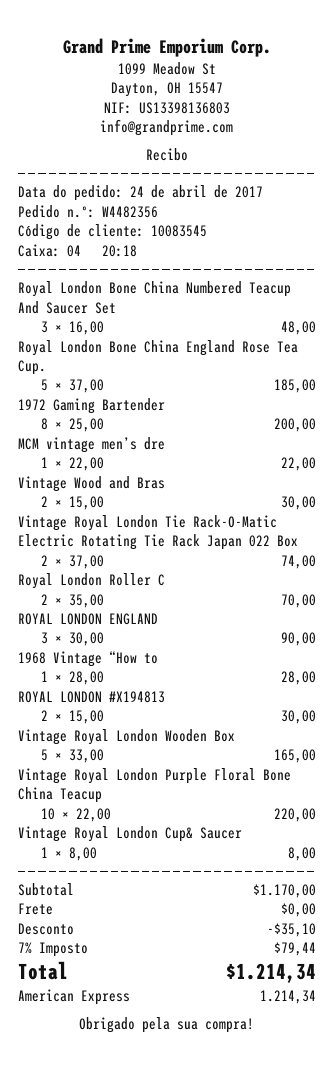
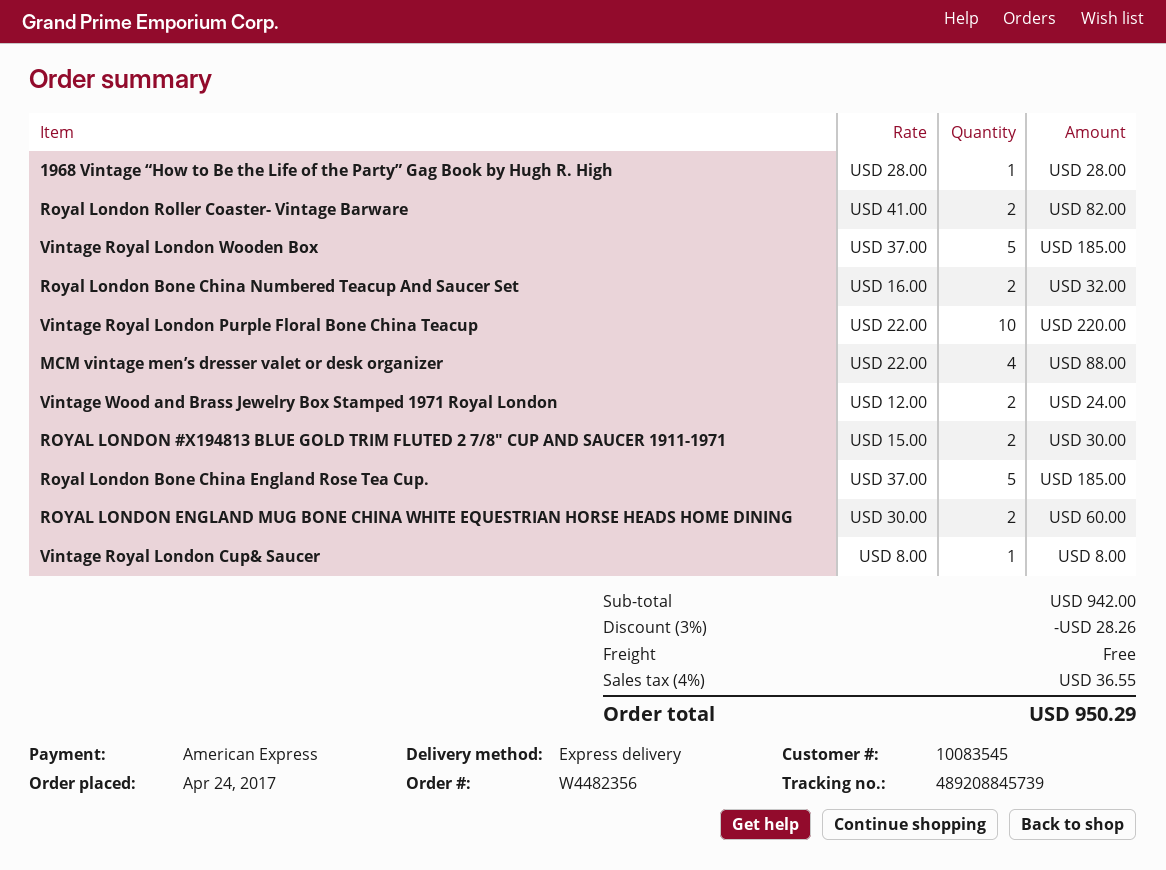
Royal London Bone China Numbered Teacup And Saucer Set: 3 x 16.00 = 48.00 -> 2 x 16.00 = 32.00
1972 Gaming Bartender: 8 x 25.00 = 200.00 -> none
MCM vintage men’s dre: 1 x 22.00 = 22.00 -> 4 x 22.00 = 88.00
Vintage Wood and Bras: 2 x 15.00 = 30.00 -> 2 x 12.00 = 24.00
Vintage Royal London Tie Rack-O-Matic Electric Rotating Tie Rack Japan 022 Box: 2 x 37.00 = 74.00 -> none
Royal London Roller C: 2 x 35.00 = 70.00 -> 2 x 41.00 = 82.00
ROYAL LONDON ENGLAND: 3 x 30.00 = 90.00 -> 2 x 30.00 = 60.00
Vintage Royal London Wooden Box: 5 x 33.00 = 165.00 -> 5 x 37.00 = 185.00
subtotal: 1170.00 -> 942.00
discount: 35.10 -> 28.26
tax: 7% = 79.44 -> 4% = 36.55
total: 1214.34 -> 950.29

